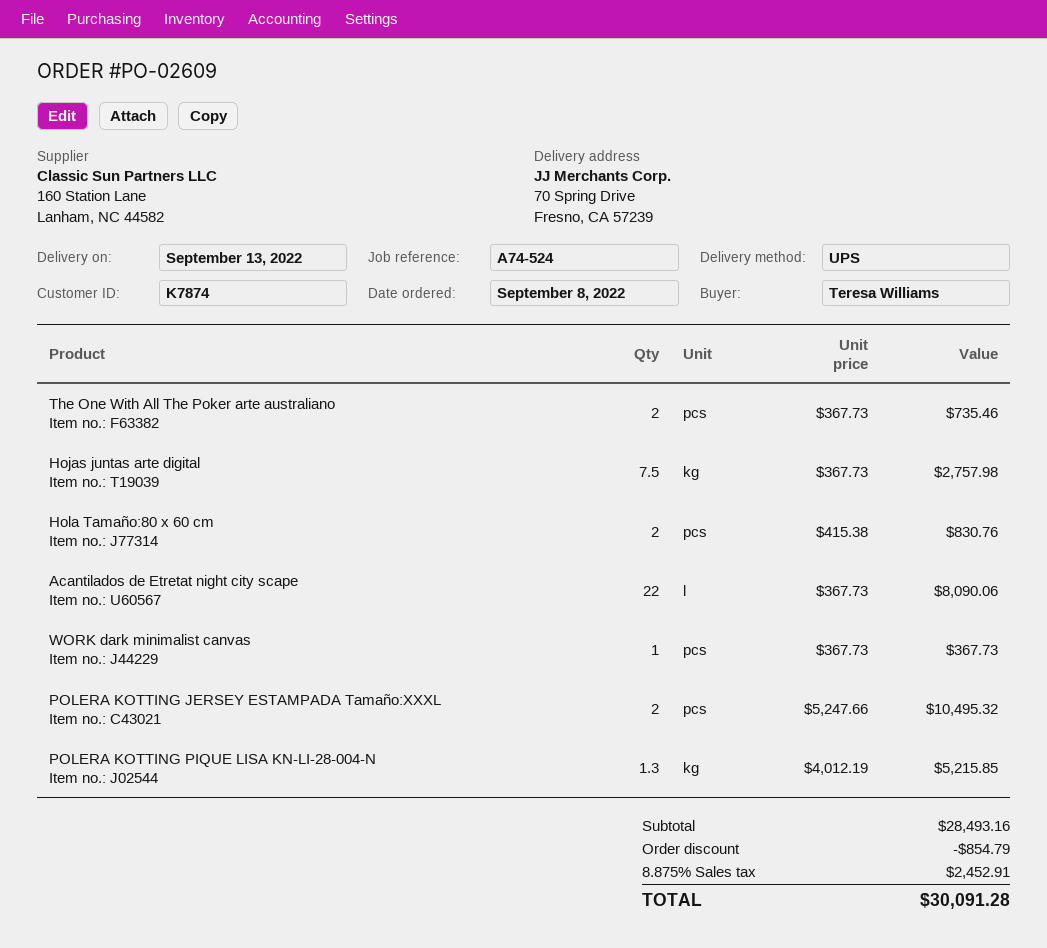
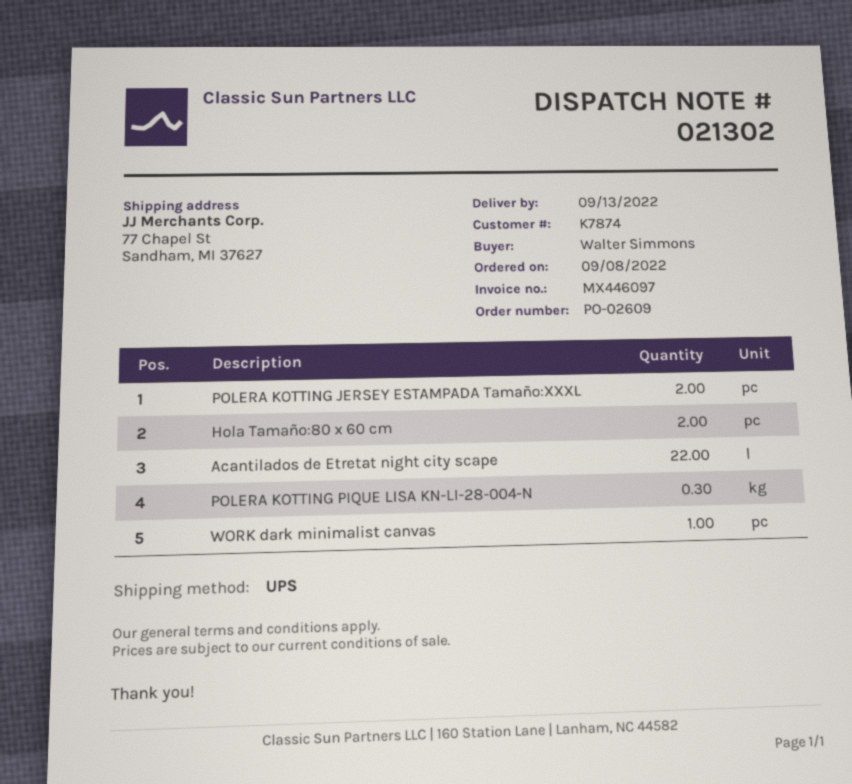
ordered by: Teresa Williams -> Walter Simmons
ship to: 70 Spring Drive, Fresno, CA 57239 -> 77 Chapel St, Sandham, MI 37627
The One With All The Poker arte australiano: 2 -> none
Hojas juntas arte digital: 7.5 -> none
POLERA KOTTING PIQUE LISA KN-LI-28-004-N: 1.3 -> 0.3

